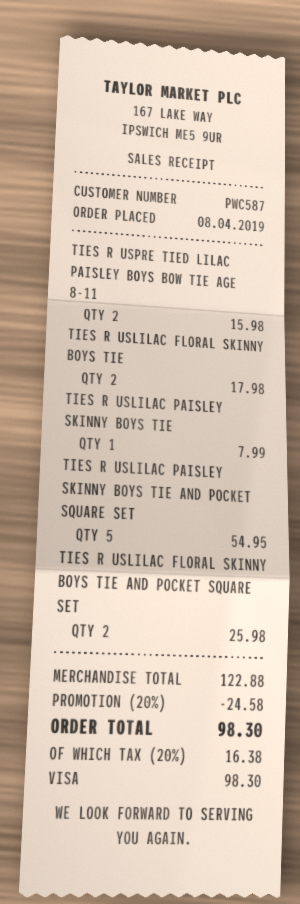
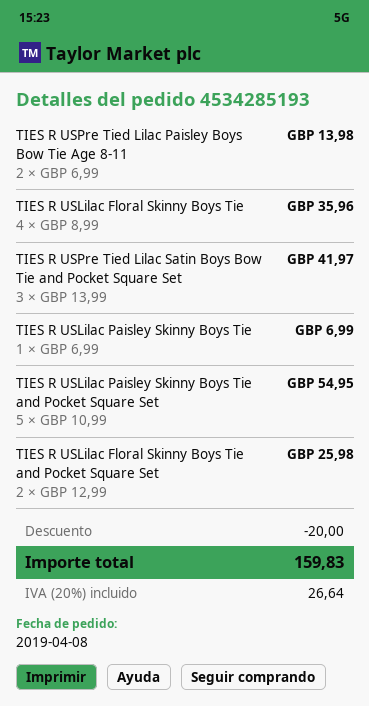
TIES R USPRE TIED LILAC PAISLEY BOYS BOW TIE AGE 8-11: 2 for 15.98 -> 2 for 13.98
TIES R USLILAC FLORAL SKINNY BOYS TIE: 2 for 17.98 -> 4 for 35.96
TIES R USLILAC PAISLEY SKINNY BOYS TIE: 1 for 7.99 -> 1 for 6.99
TIES R USPre Tied Lilac Satin Boys Bow Tie and Pocket Square Set: none -> 3 for 41.97
discount: 24.58 -> 20.00
tax: 20% = 16.38 -> 20% = 26.64
total: 98.30 -> 159.83

